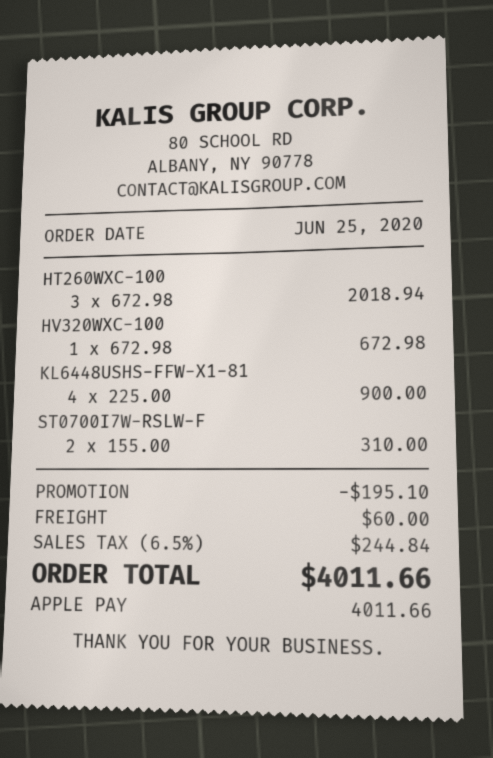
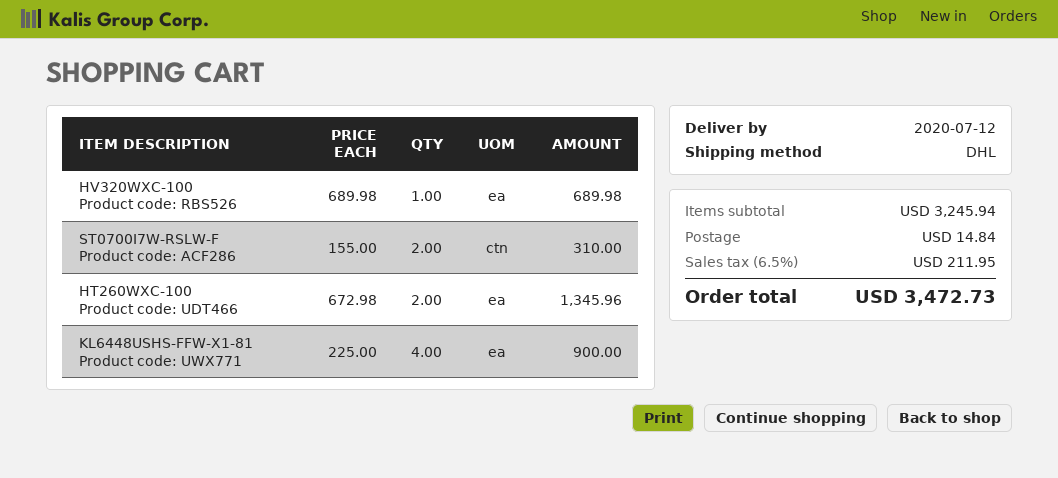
HT260WXC-100: 3 x 672.98 = 2018.94 -> 2 x 672.98 = 1345.96
HV320WXC-100: 1 x 672.98 = 672.98 -> 1 x 689.98 = 689.98
discount: 195.10 -> none
shipping: 60.00 -> 14.84
tax: 6.5% = 244.84 -> 6.5% = 211.95
total: 4011.66 -> 3472.73

